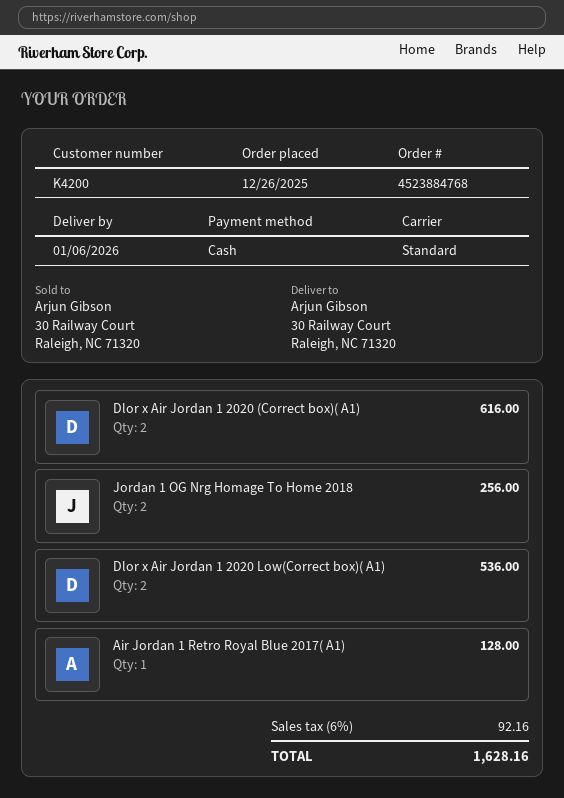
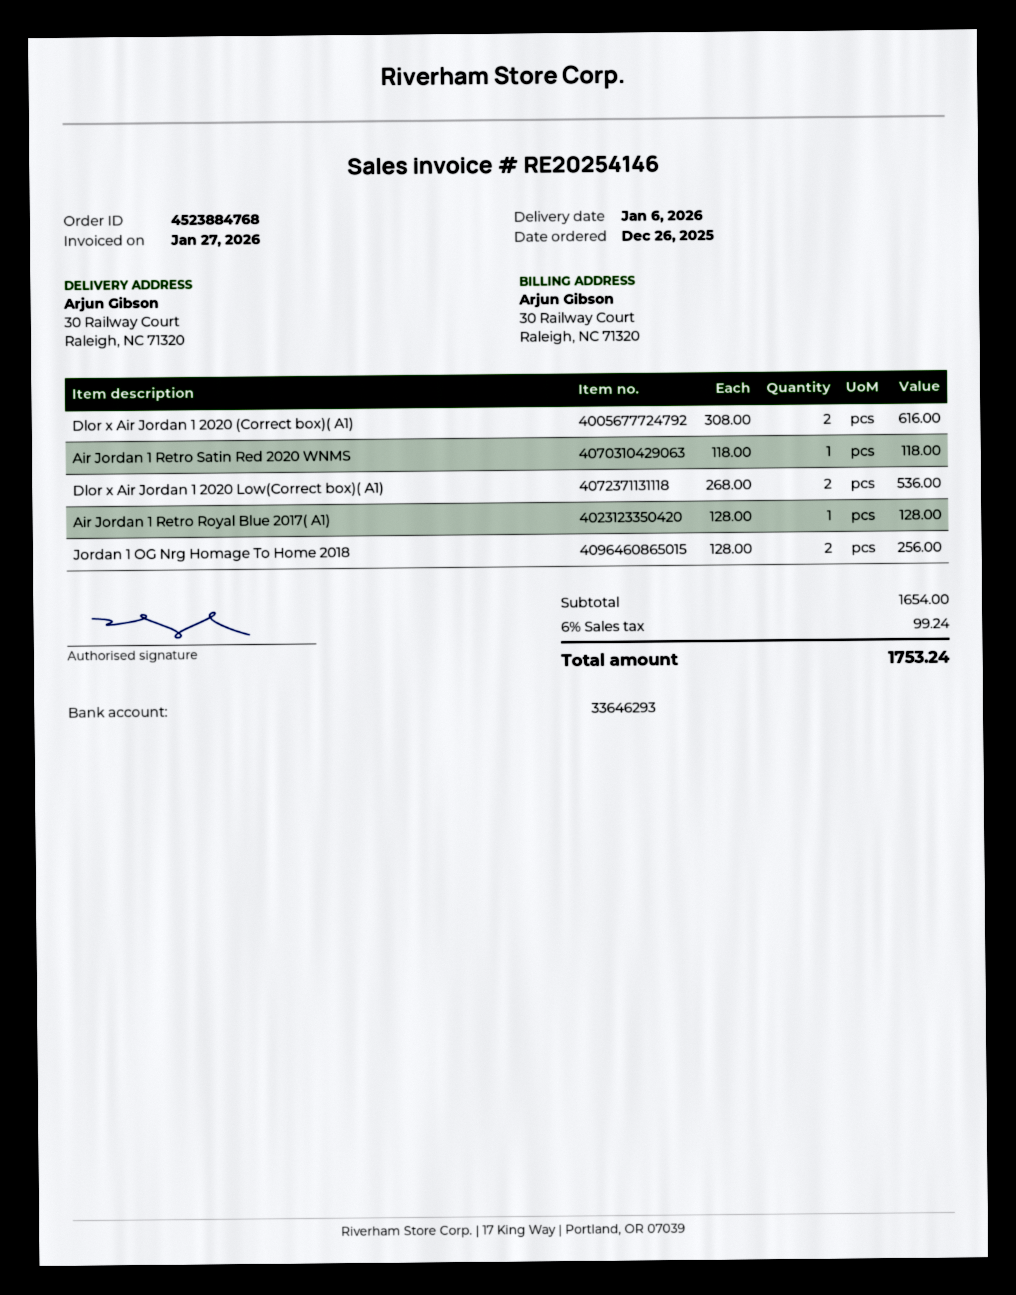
Air Jordan 1 Retro Satin Red 2020 WNMS: none -> 1 for 118.00
tax: 6% = 92.16 -> 6% = 99.24
total: 1628.16 -> 1753.24

